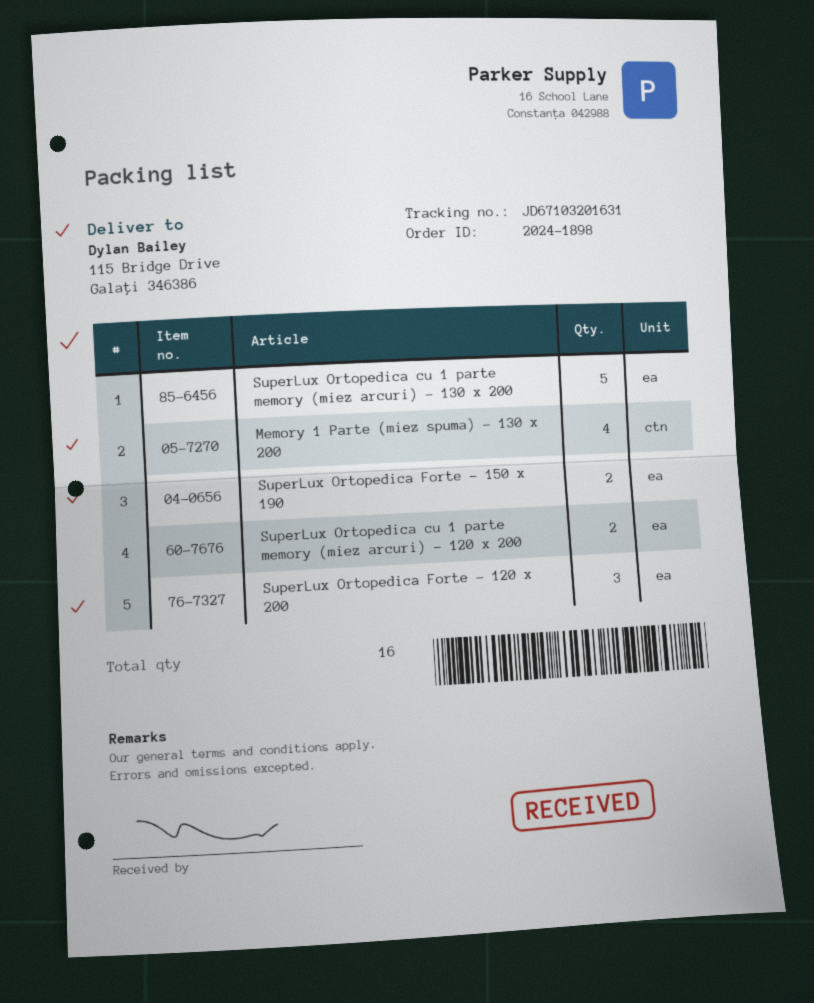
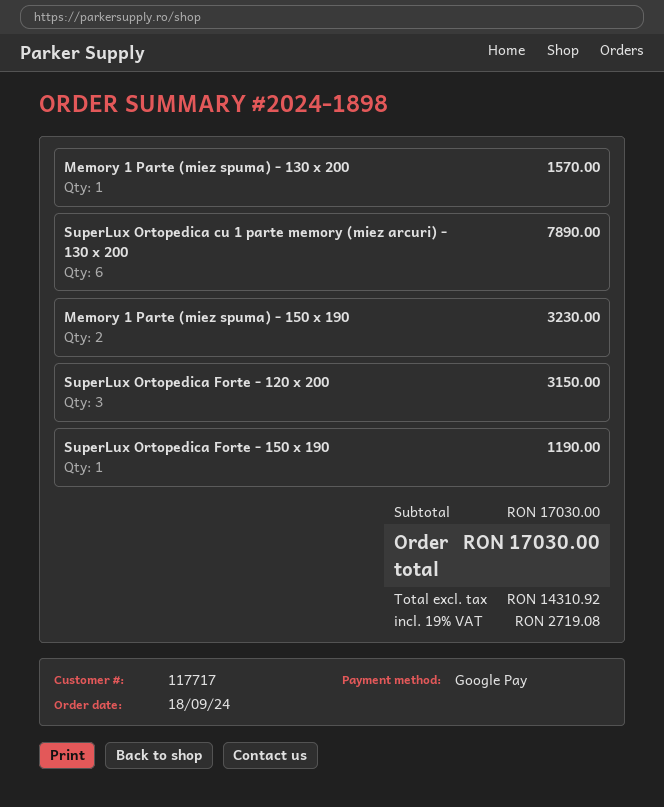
SuperLux Ortopedica cu 1 parte memory (miez arcuri) - 130 x 200: 5 -> 6
Memory 1 Parte (miez spuma) - 130 x 200: 4 -> 1
SuperLux Ortopedica Forte - 150 x 190: 2 -> 1
SuperLux Ortopedica cu 1 parte memory (miez arcuri) - 120 x 200: 2 -> none
Memory 1 Parte (miez spuma) - 150 x 190: none -> 2

